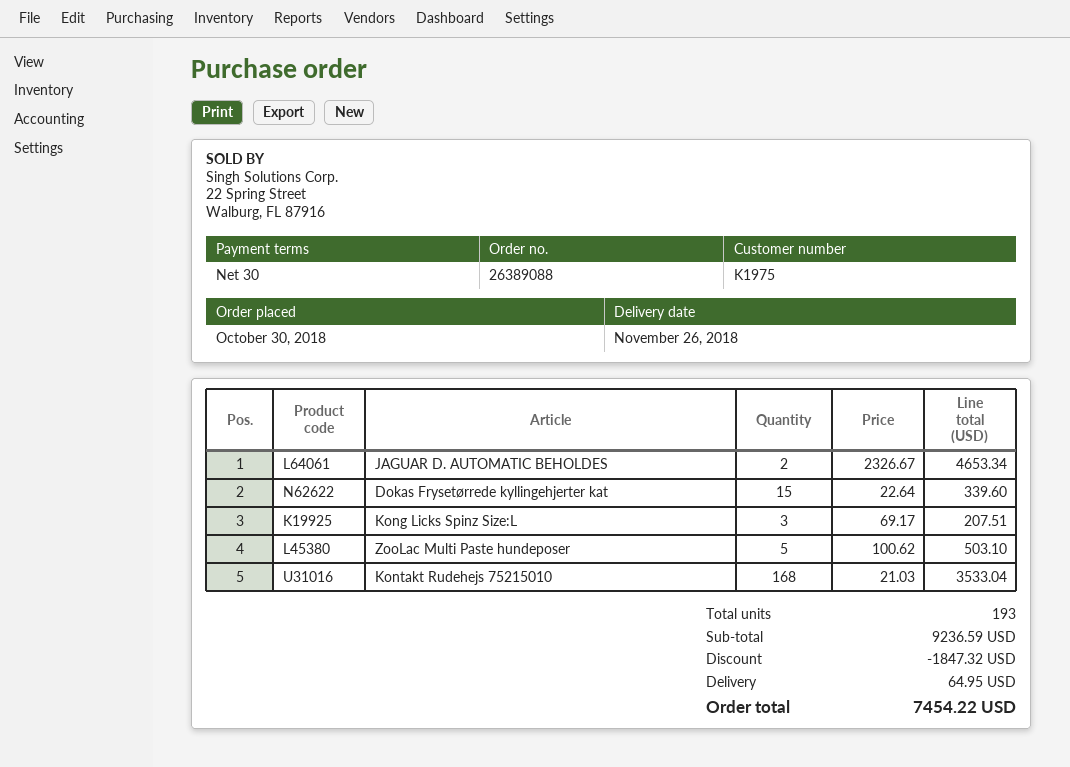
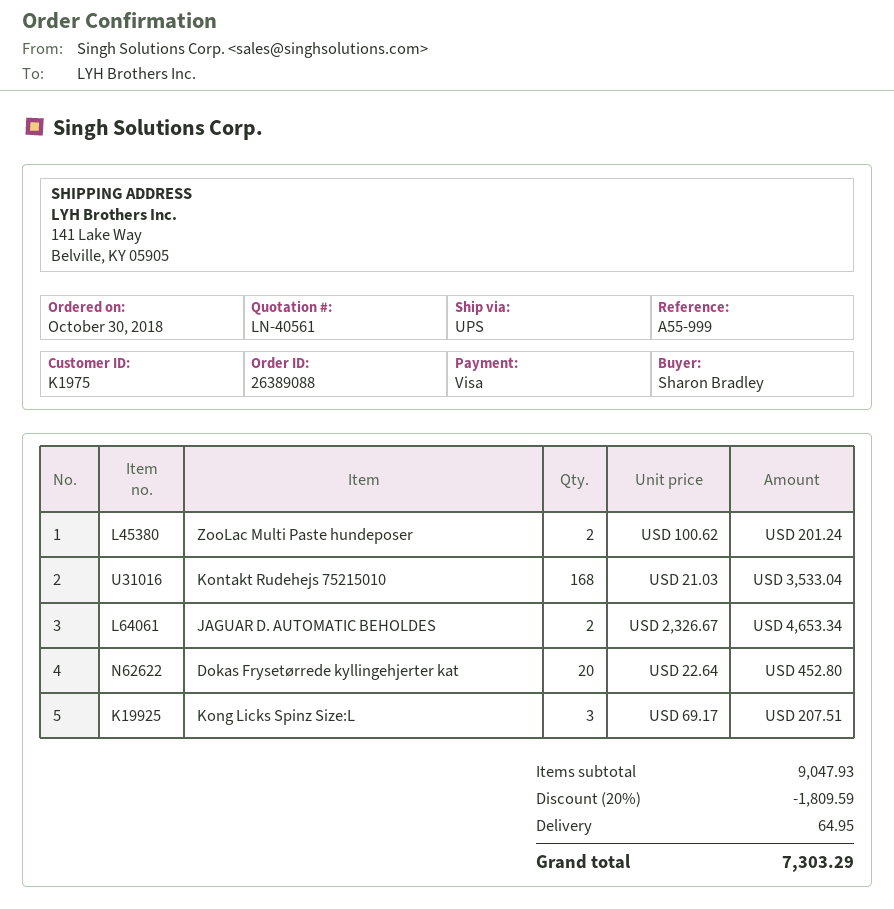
Dokas Frysetørrede kyllingehjerter kat: 15 x 22.64 = 339.60 -> 20 x 22.64 = 452.80
ZooLac Multi Paste hundeposer: 5 x 100.62 = 503.10 -> 2 x 100.62 = 201.24
subtotal: 9236.59 -> 9047.93
discount: 1847.32 -> 1809.59
total: 7454.22 -> 7303.29

